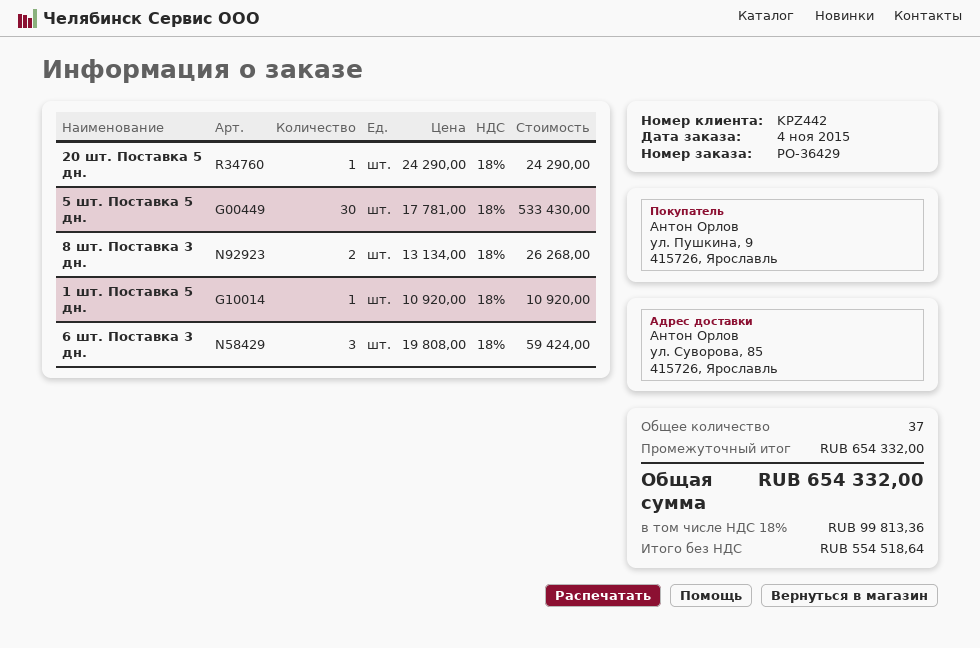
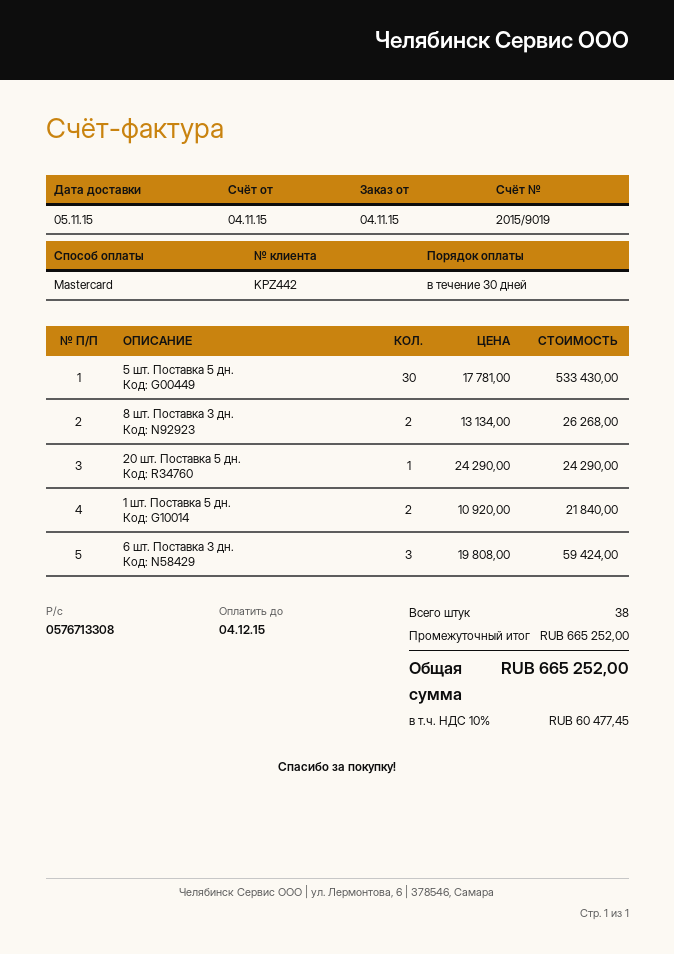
1 шт. Поставка 5 дн.: 1 x 10920.00 = 10920.00 -> 2 x 10920.00 = 21840.00
total quantity: 37 -> 38
subtotal: 654332.00 -> 665252.00
tax: 18% = 99813.36 -> 10% = 60477.45
total: 654332.00 -> 665252.00

